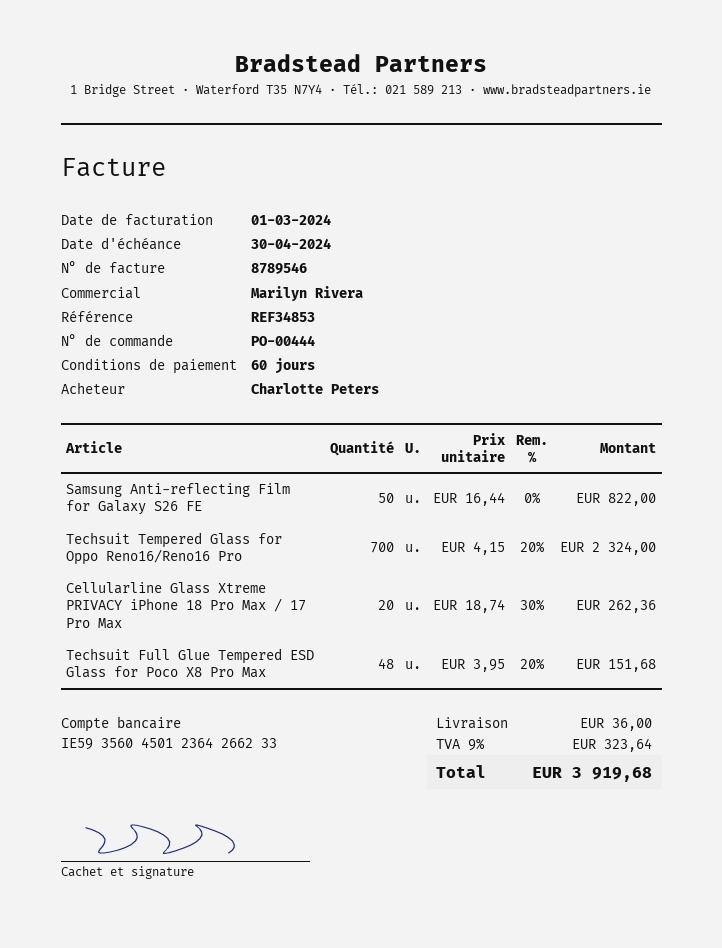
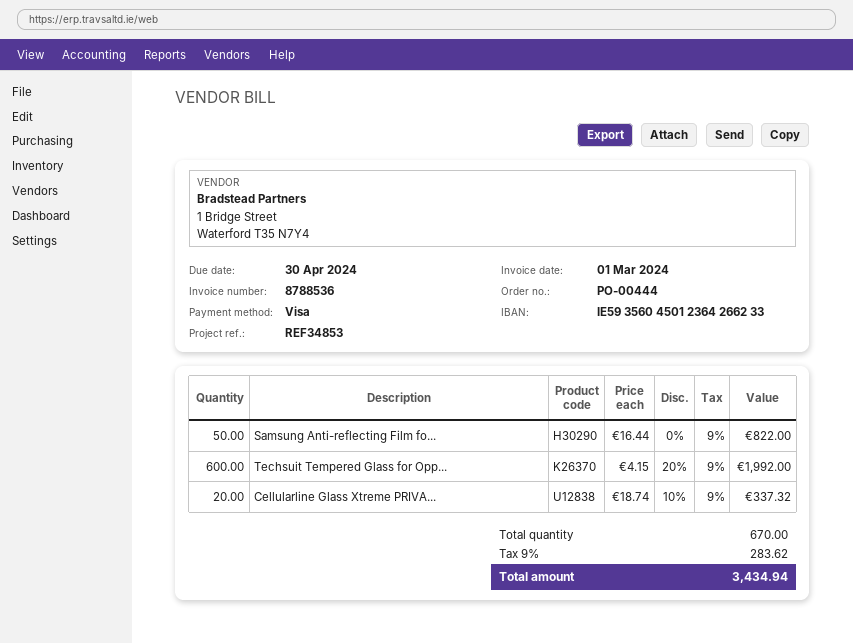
invoice number: 8789546 -> 8788536
Techsuit Tempered Glass for Oppo Reno16/Reno16 Pro: 700 x 4.15 - 20% = 2324.00 -> 600 x 4.15 - 20% = 1992.00
Cellularline Glass Xtreme PRIVACY iPhone 18 Pro Max / 17 Pro Max: 20 x 18.74 - 30% = 262.36 -> 20 x 18.74 - 10% = 337.32
Techsuit Full Glue Tempered ESD Glass for Poco X8 Pro Max: 48 x 3.95 - 20% = 151.68 -> none
shipping: 36.00 -> none
tax: 9% = 323.64 -> 9% = 283.62
total: 3919.68 -> 3434.94

